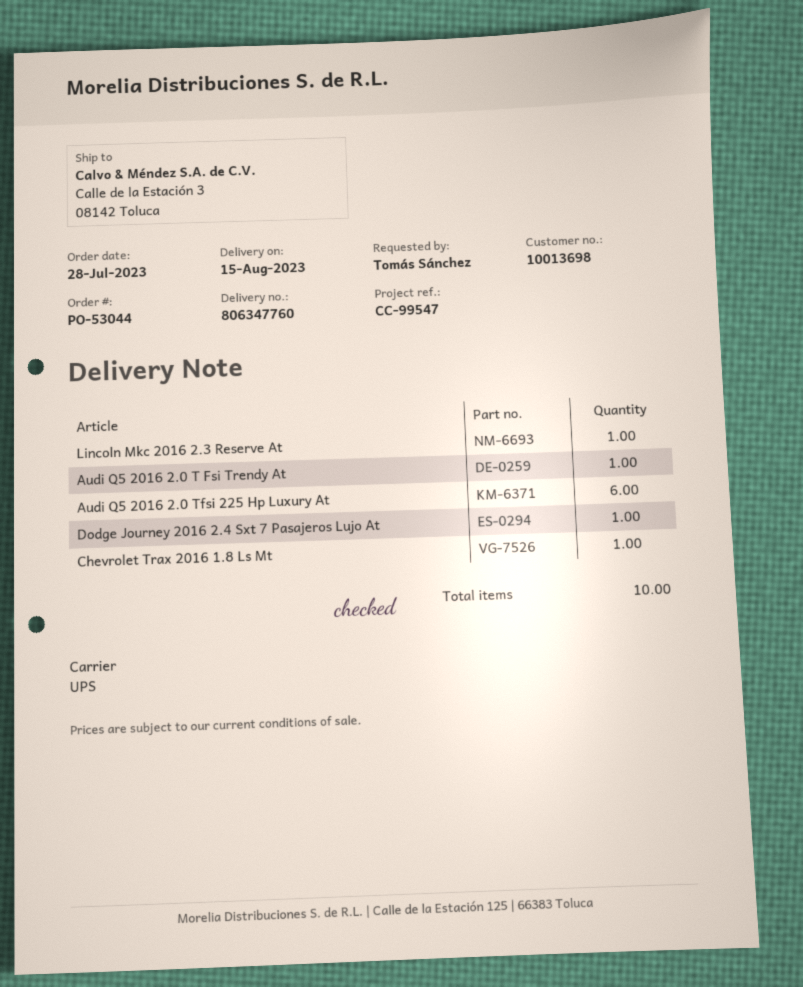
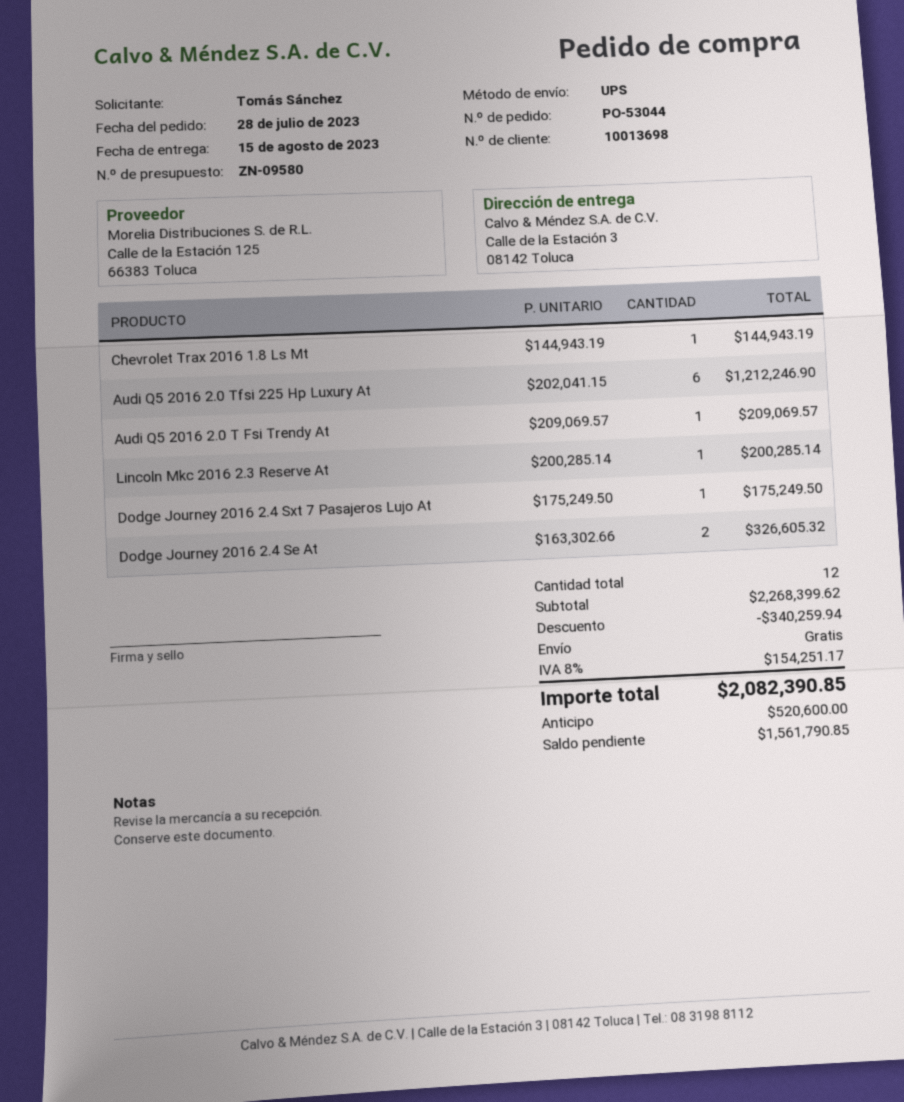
Dodge Journey 2016 2.4 Se At: none -> 2
total quantity: 10 -> 12

